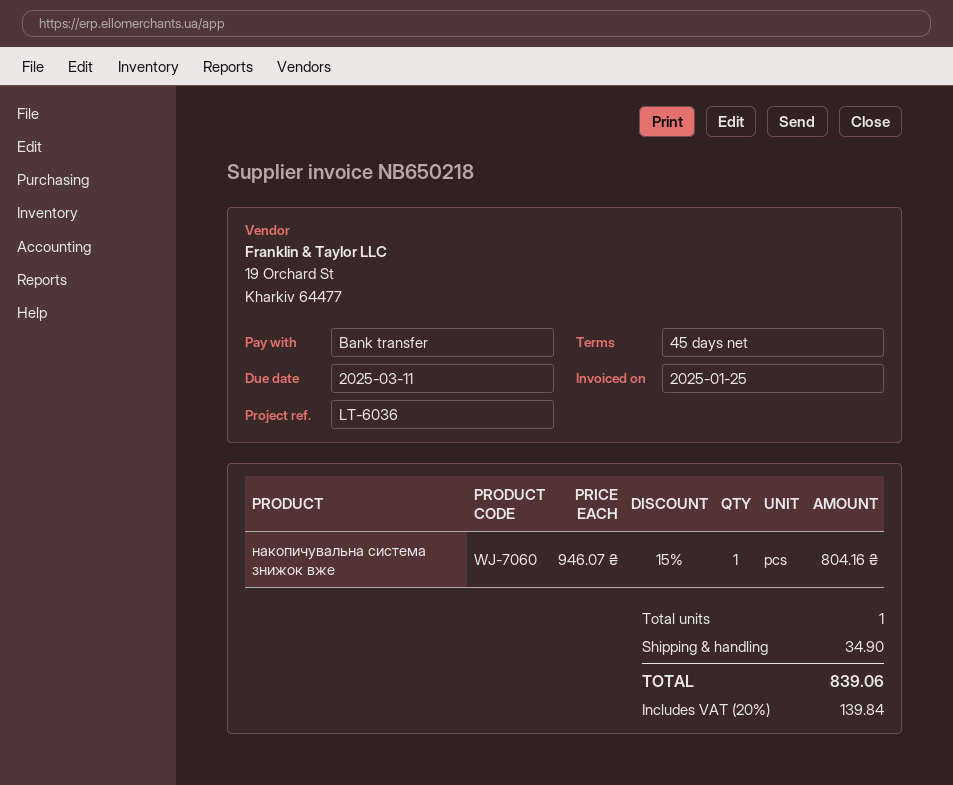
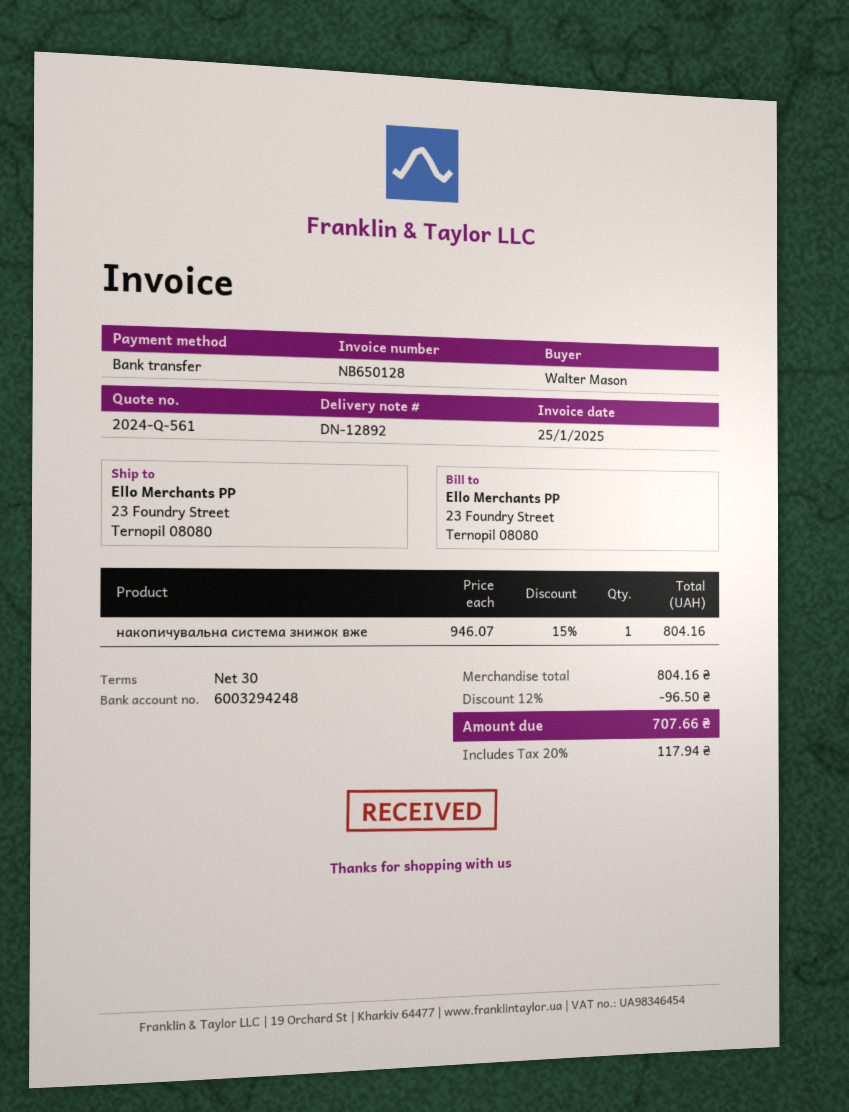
invoice number: NB650218 -> NB650128
payment terms: 45 days -> 30 days
discount: none -> 12% = 96.50
shipping: 34.90 -> none
tax: 20% = 139.84 -> 20% = 117.94
total: 839.06 -> 707.66

